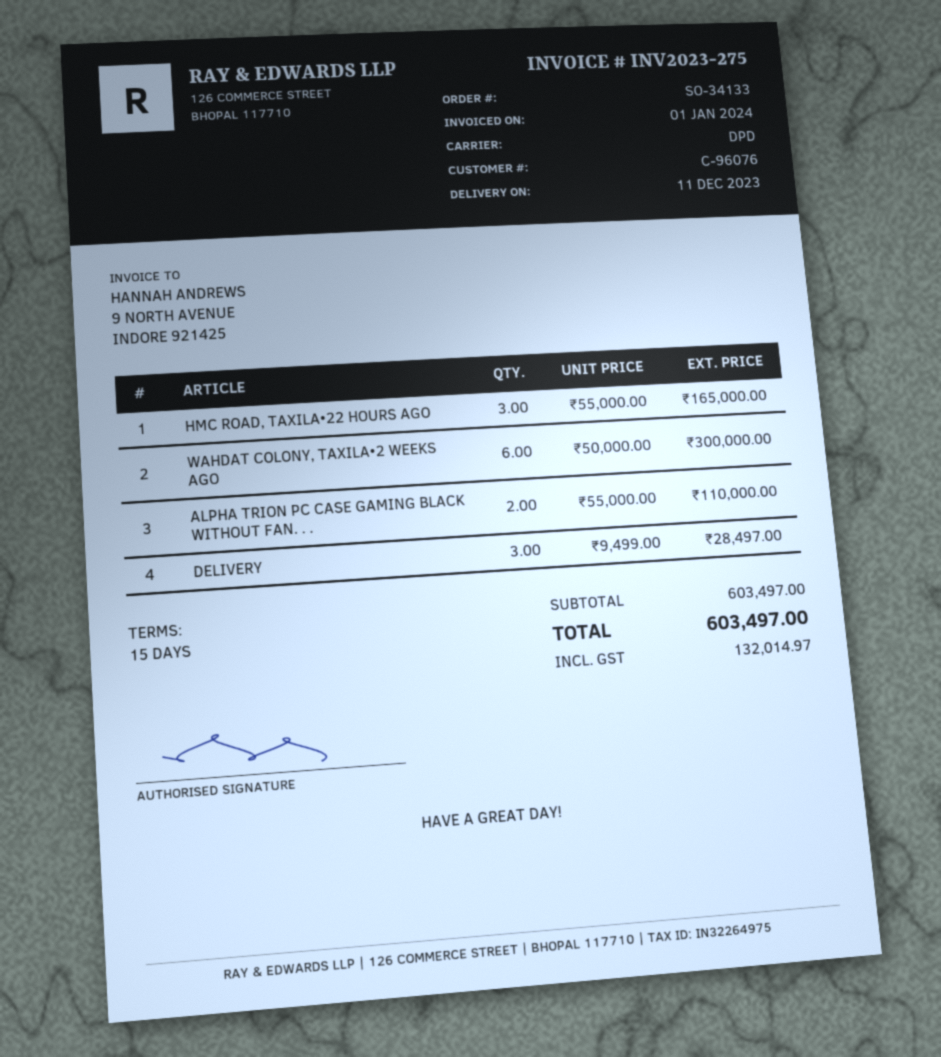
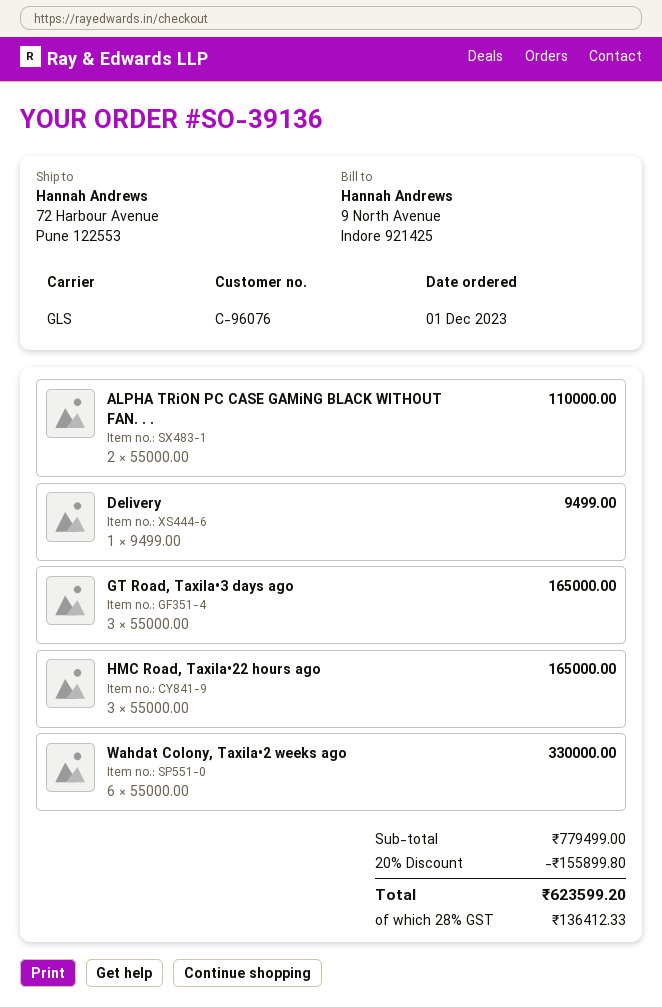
order number: SO-34133 -> SO-39136
shipping method: DPD -> GLS
WAHDAT COLONY, TAXILA•2 WEEKS AGO: 6 x 50000.00 = 300000.00 -> 6 x 55000.00 = 330000.00
DELIVERY: 3 x 9499.00 = 28497.00 -> 1 x 9499.00 = 9499.00
GT Road, Taxila•3 days ago: none -> 3 x 55000.00 = 165000.00
subtotal: 603497.00 -> 779499.00
discount: none -> 20% = 155899.80
tax: 132014.97 -> 136412.33
total: 603497.00 -> 623599.20

